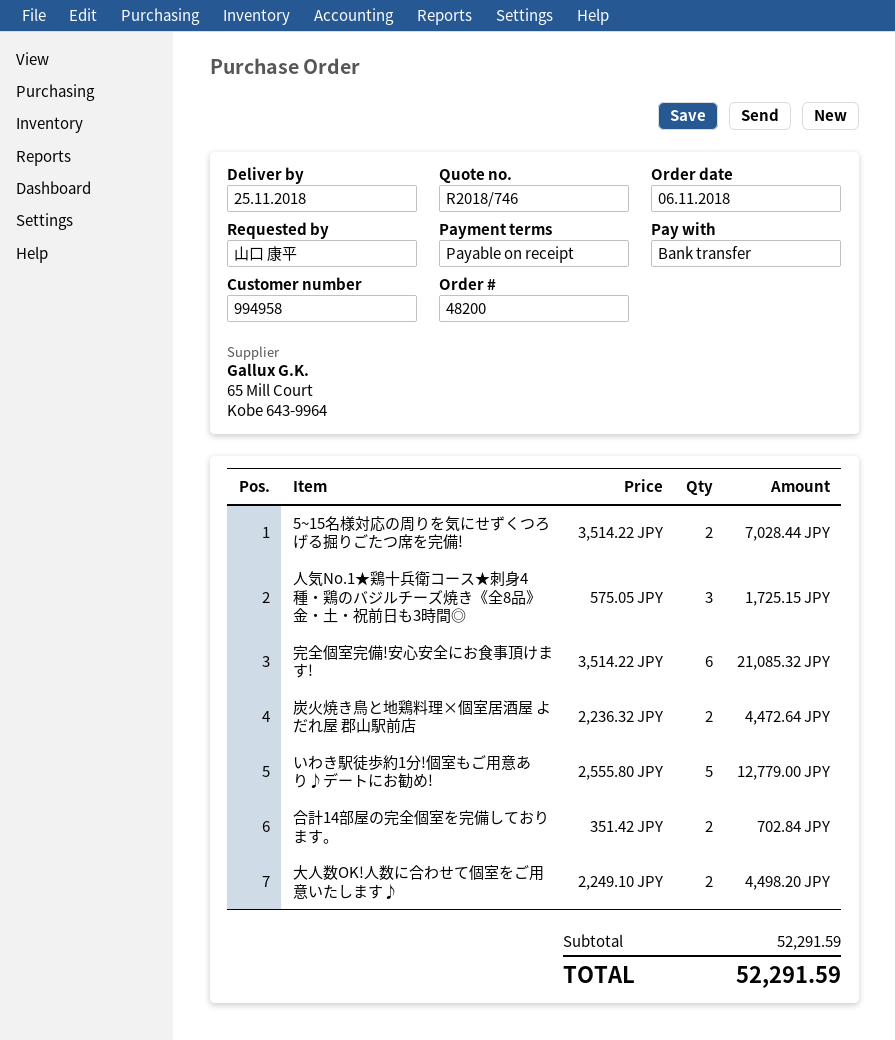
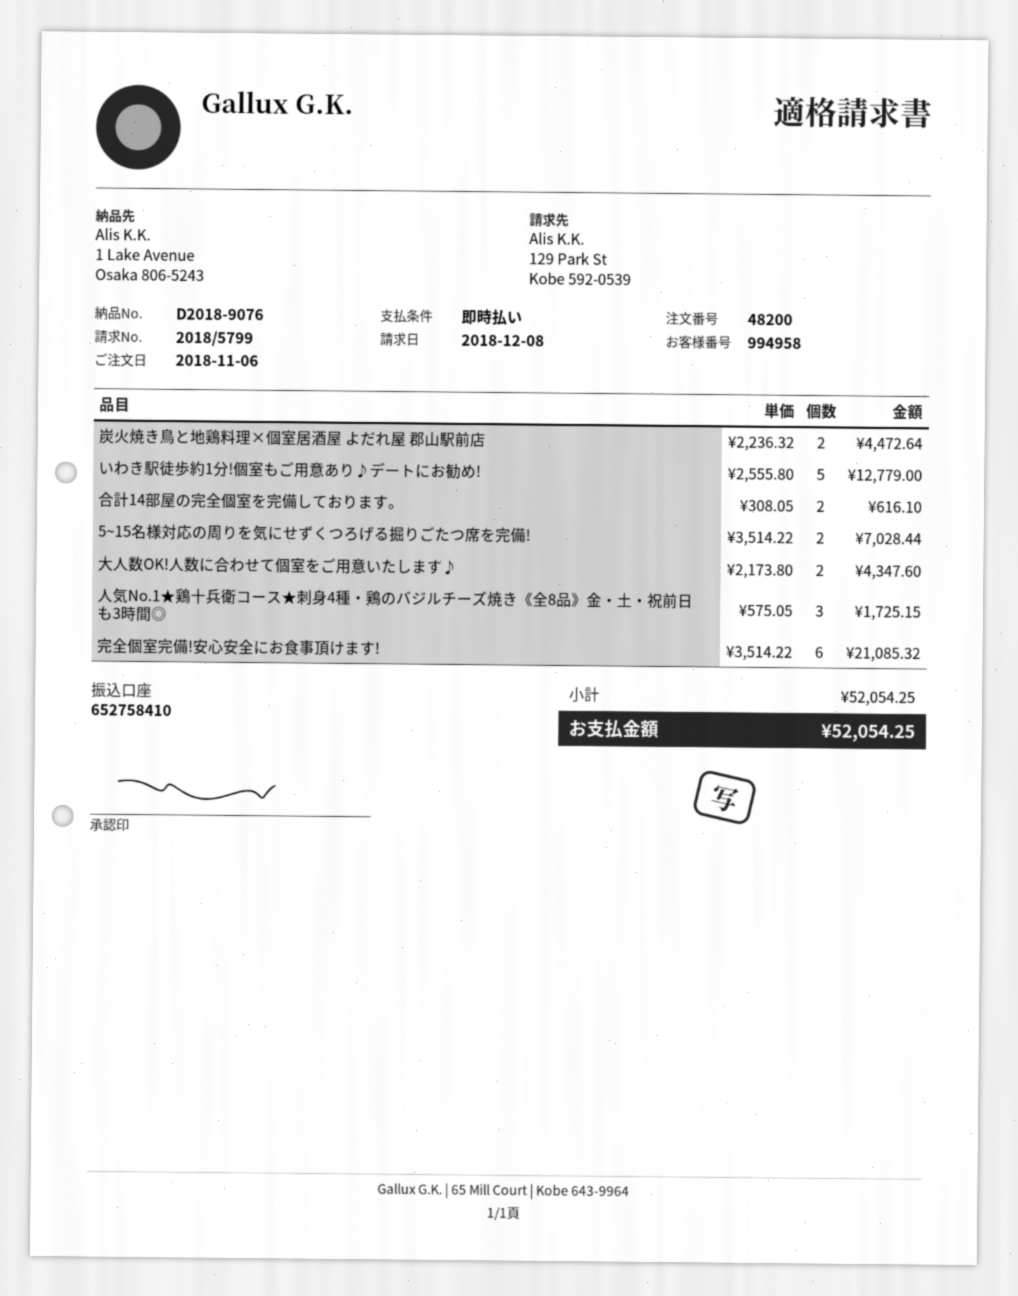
合計14部屋の完全個室を完備しております。: 2 x 351.42 = 702.84 -> 2 x 308.05 = 616.10
大人数OK!人数に合わせて個室をご用意いたします♪: 2 x 2249.10 = 4498.20 -> 2 x 2173.80 = 4347.60
subtotal: 52291.59 -> 52054.25
total: 52291.59 -> 52054.25

